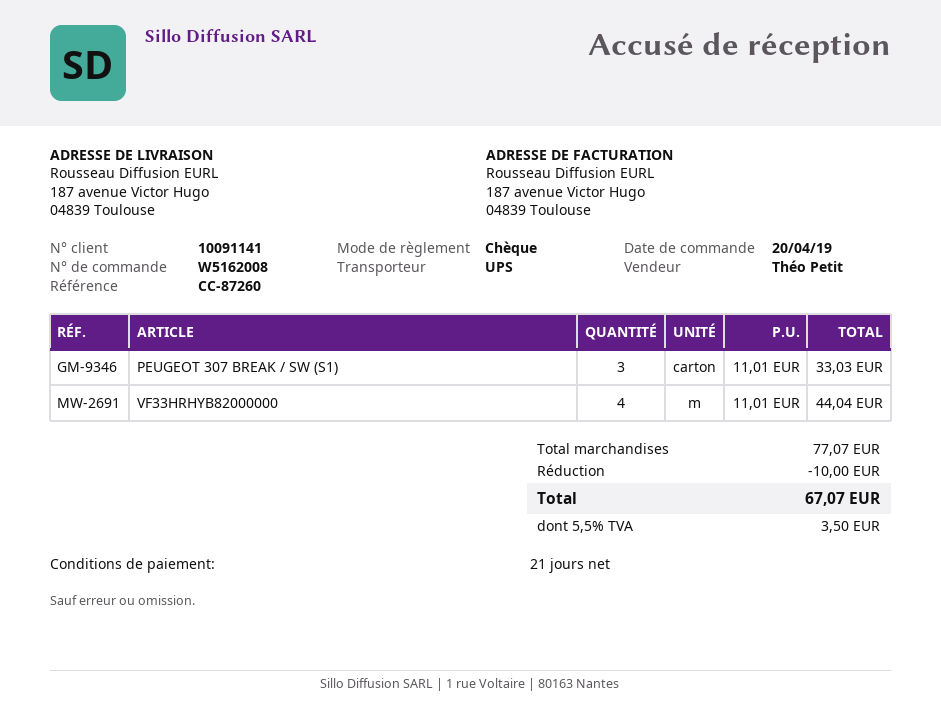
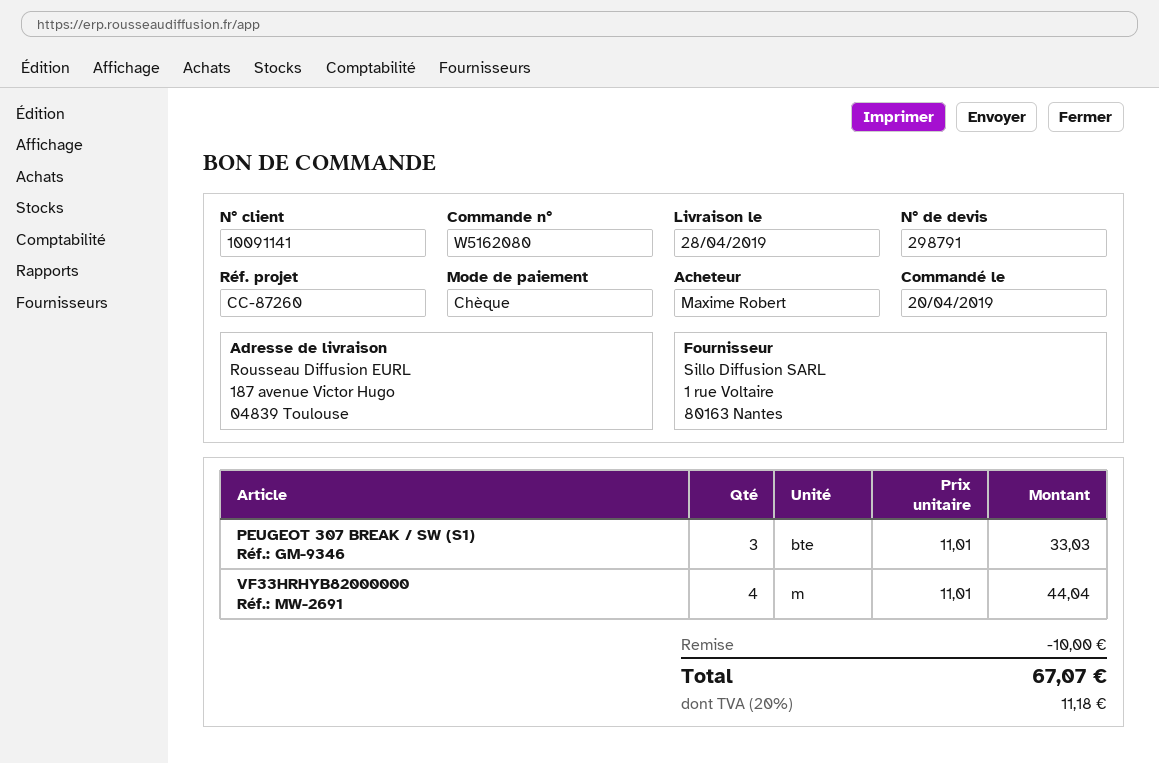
order number: W5162008 -> W5162080
tax: 5.5% = 3.50 -> 20% = 11.18

